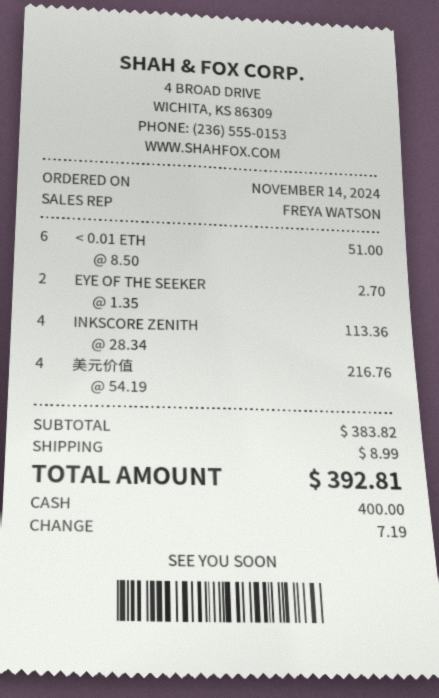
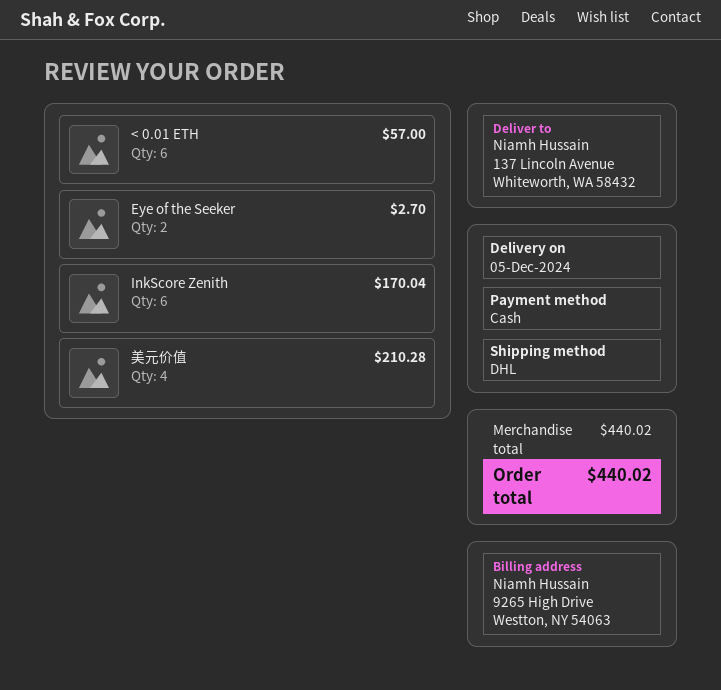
< 0.01 ETH: 6 for 51.00 -> 6 for 57.00
INKSCORE ZENITH: 4 for 113.36 -> 6 for 170.04
美元价值: 4 for 216.76 -> 4 for 210.28
subtotal: 383.82 -> 440.02
shipping: 8.99 -> none
total: 392.81 -> 440.02

